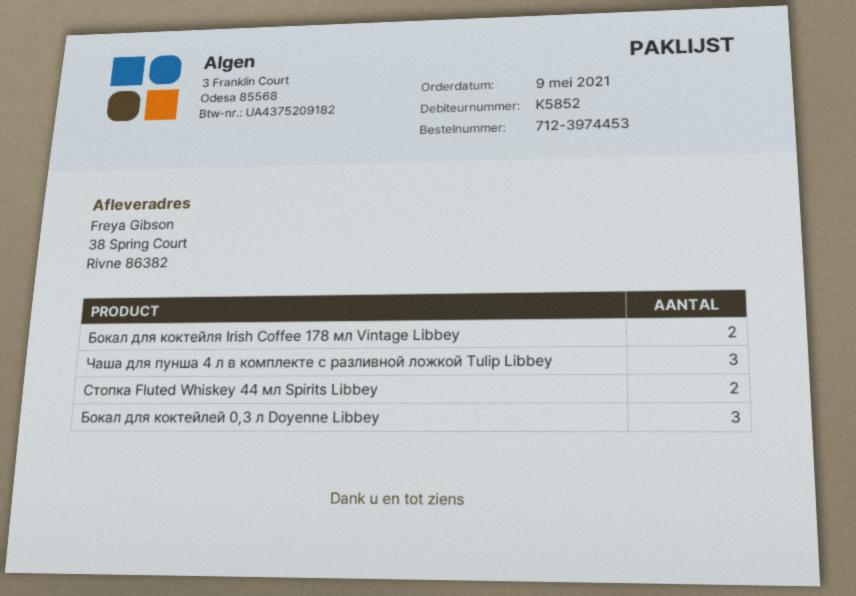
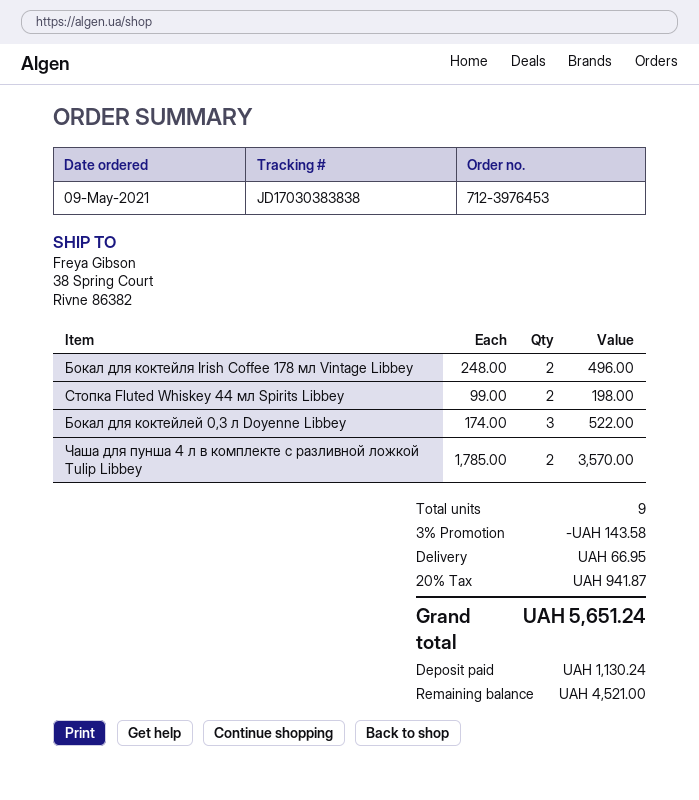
order number: 712-3974453 -> 712-3976453
Чаша для пунша 4 л в комплекте с разливной ложкой Tulip Libbey: 3 -> 2

